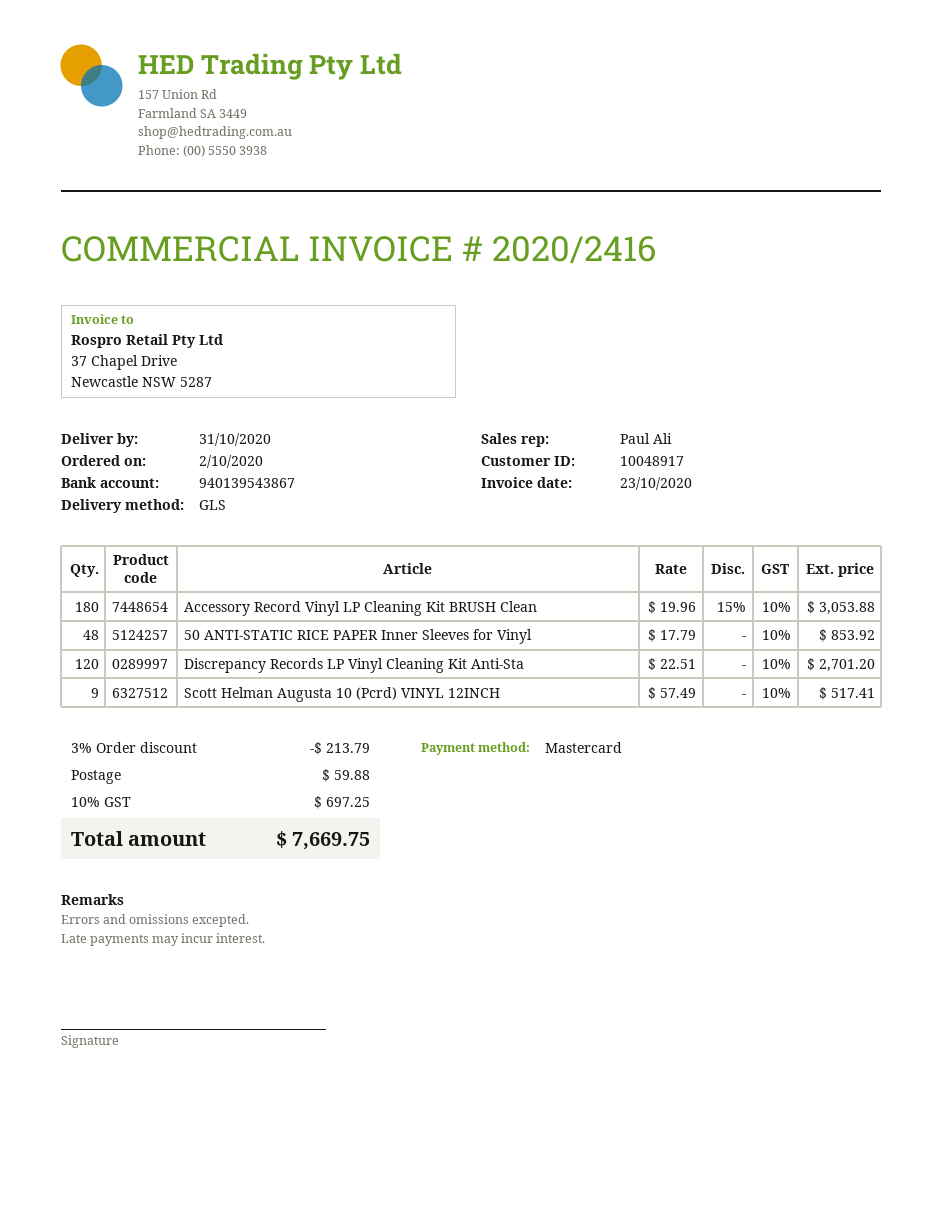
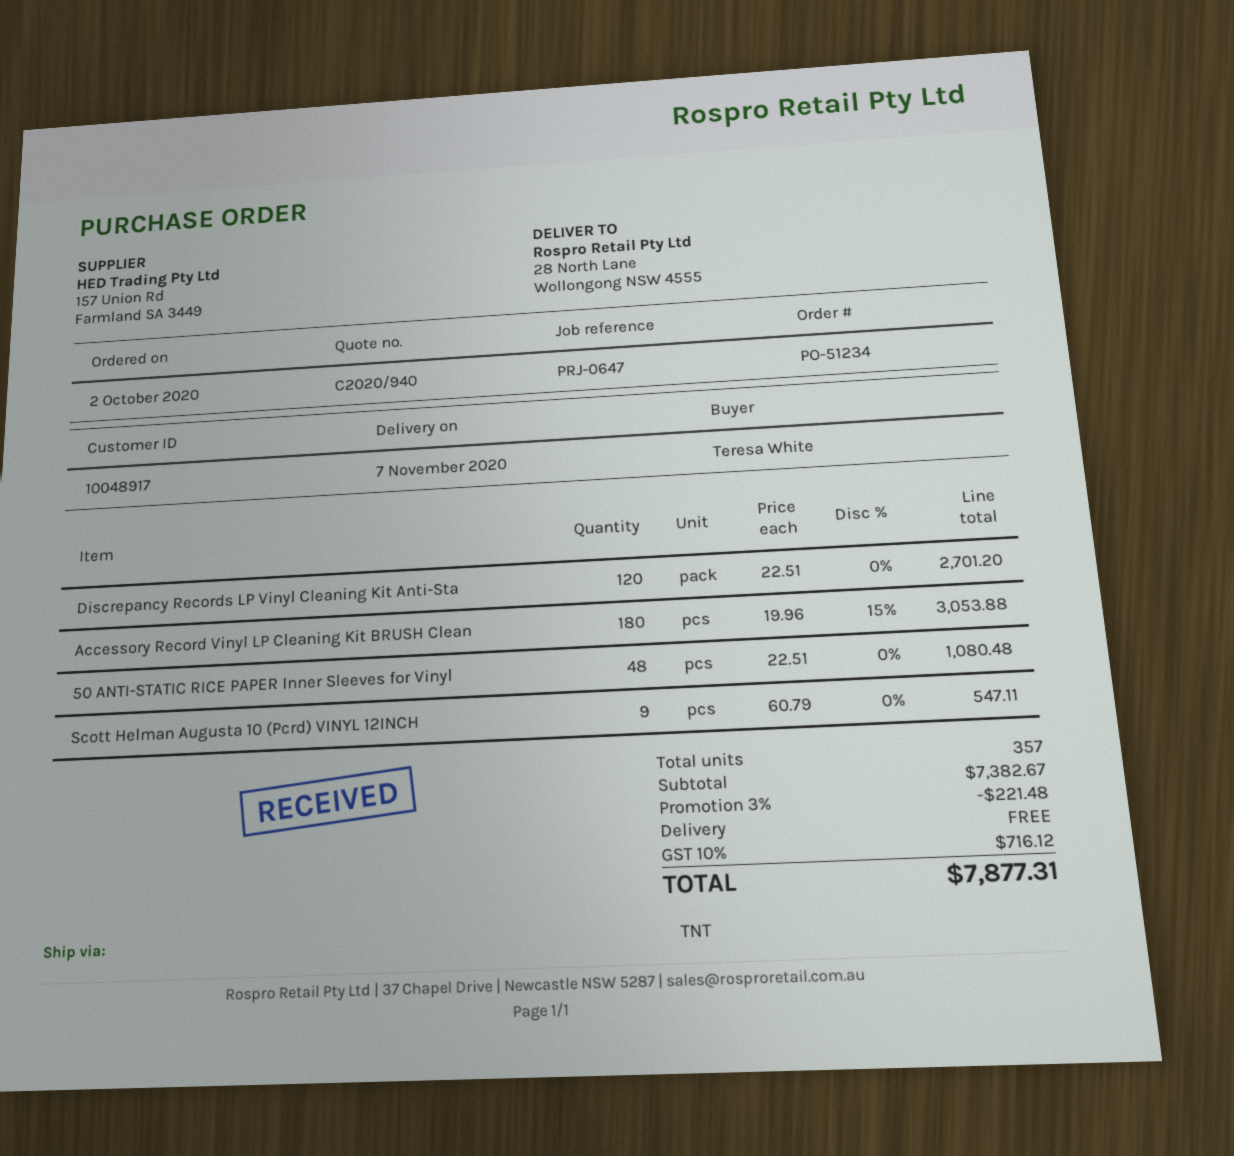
delivery date: 2020-10-31 -> 2020-11-07
shipping method: GLS -> TNT
50 ANTI-STATIC RICE PAPER Inner Sleeves for Vinyl: 48 x 17.79 = 853.92 -> 48 x 22.51 = 1080.48
Scott Helman Augusta 10 (Pcrd) VINYL 12INCH: 9 x 57.49 = 517.41 -> 9 x 60.79 = 547.11
discount: 3% = 213.79 -> 3% = 221.48
shipping: 59.88 -> 0.00
tax: 10% = 697.25 -> 10% = 716.12
total: 7669.75 -> 7877.31

